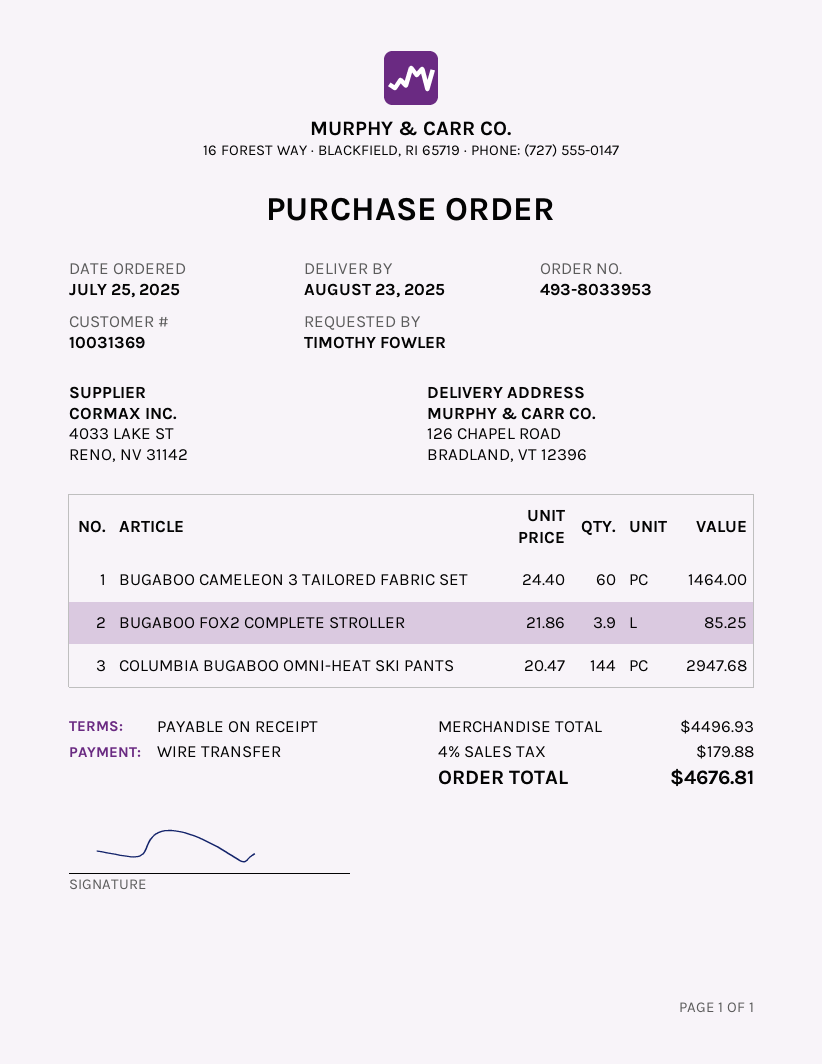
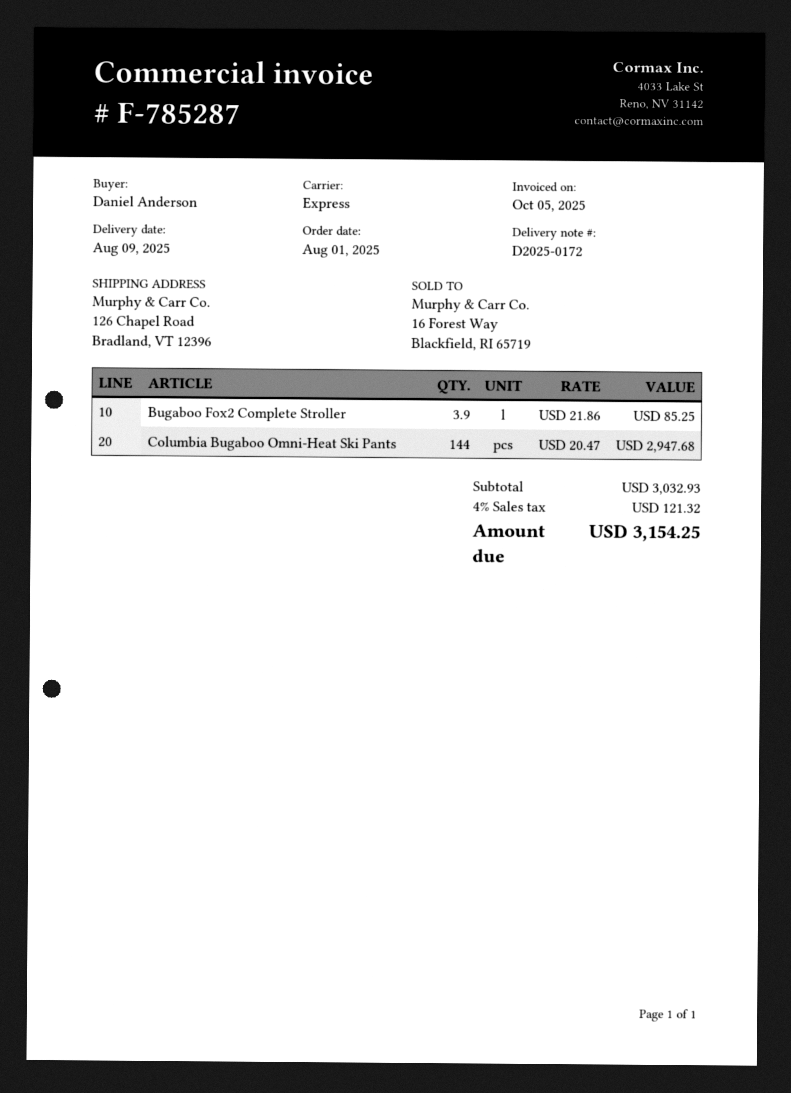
order date: 2025-07-25 -> 2025-08-01
delivery date: 2025-08-23 -> 2025-08-09
ordered by: TIMOTHY FOWLER -> Daniel Anderson
BUGABOO CAMELEON 3 TAILORED FABRIC SET: 60 x 24.40 = 1464.00 -> none
subtotal: 4496.93 -> 3032.93
tax: 4% = 179.88 -> 4% = 121.32
total: 4676.81 -> 3154.25

